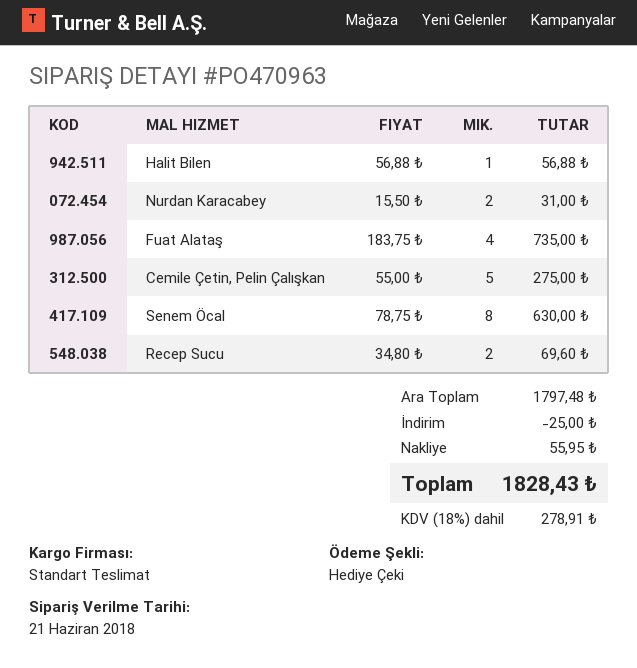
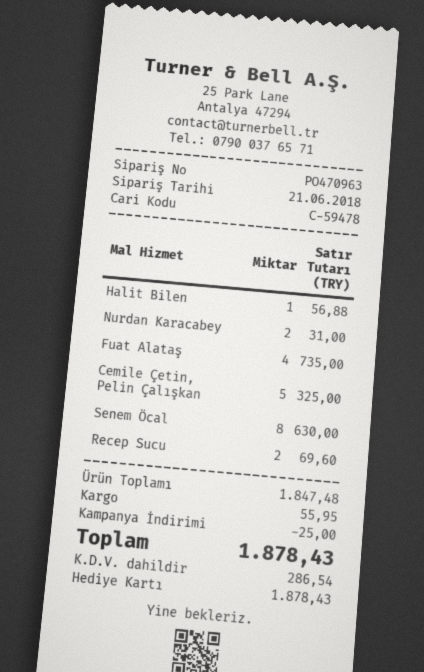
Cemile Çetin, Pelin Çalışkan: 5 for 275.00 -> 5 for 325.00
subtotal: 1797.48 -> 1847.48
tax: 278.91 -> 286.54
total: 1828.43 -> 1878.43

